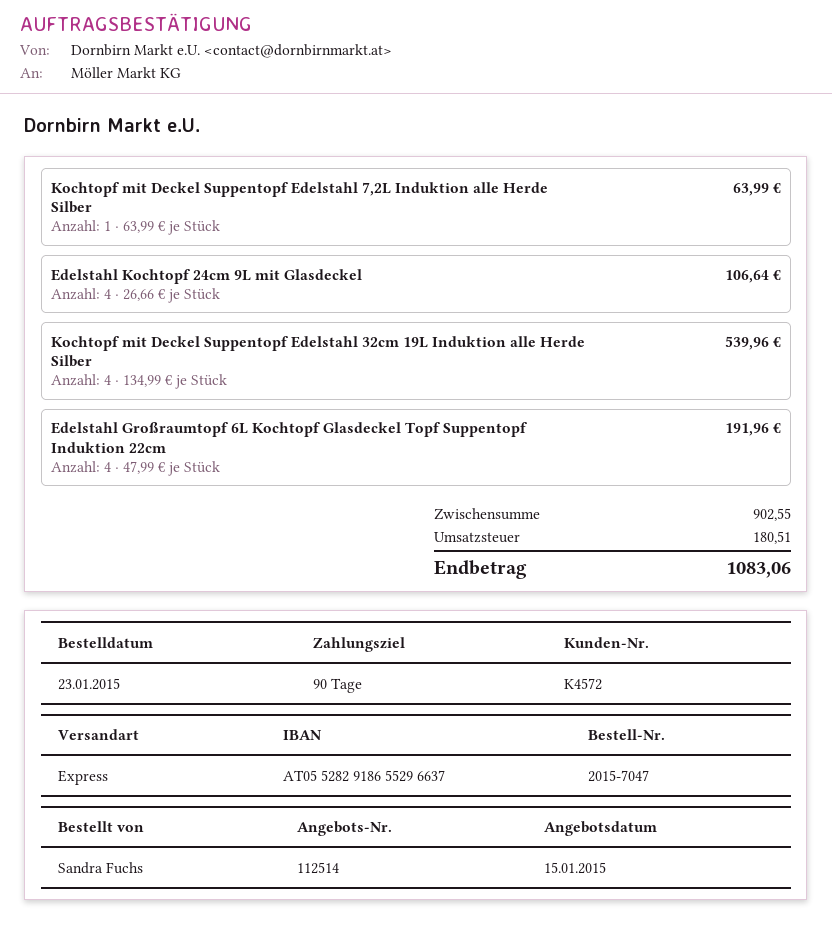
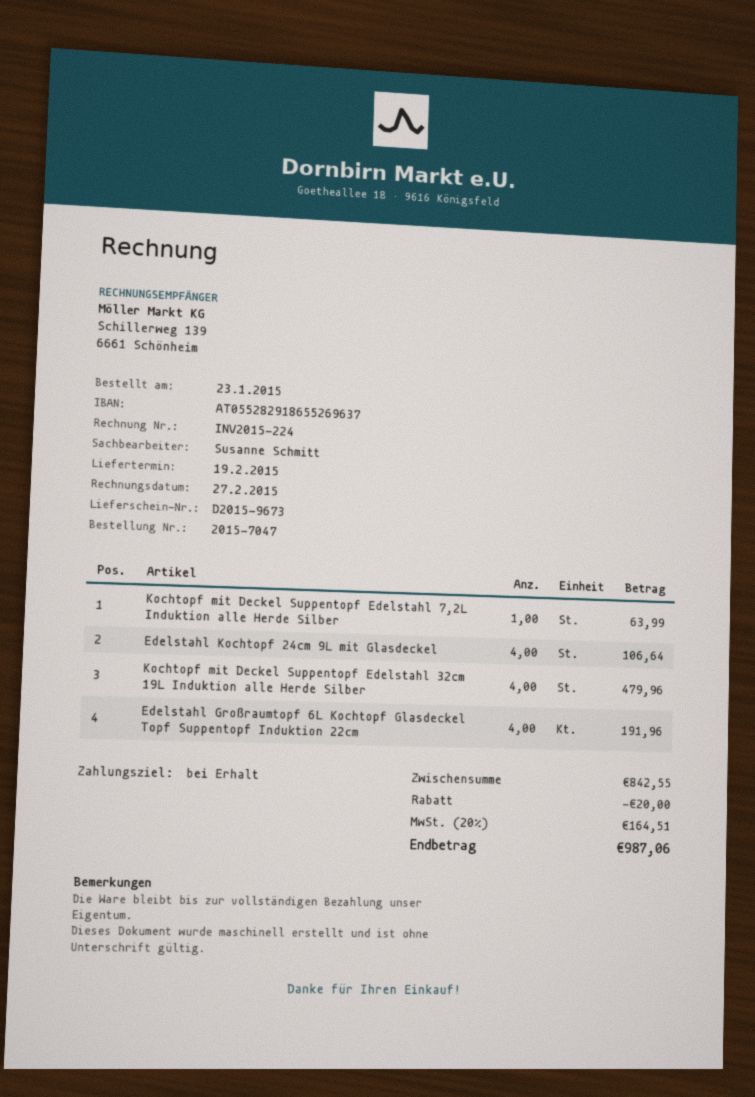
payment terms: 90 days -> on receipt
bank account: AT055282918655296637 -> AT055282918655269637
Kochtopf mit Deckel Suppentopf Edelstahl 32cm 19L Induktion alle Herde Silber: 4 for 539.96 -> 4 for 479.96
subtotal: 902.55 -> 842.55
discount: none -> 20.00
tax: 180.51 -> 164.51
total: 1083.06 -> 987.06

